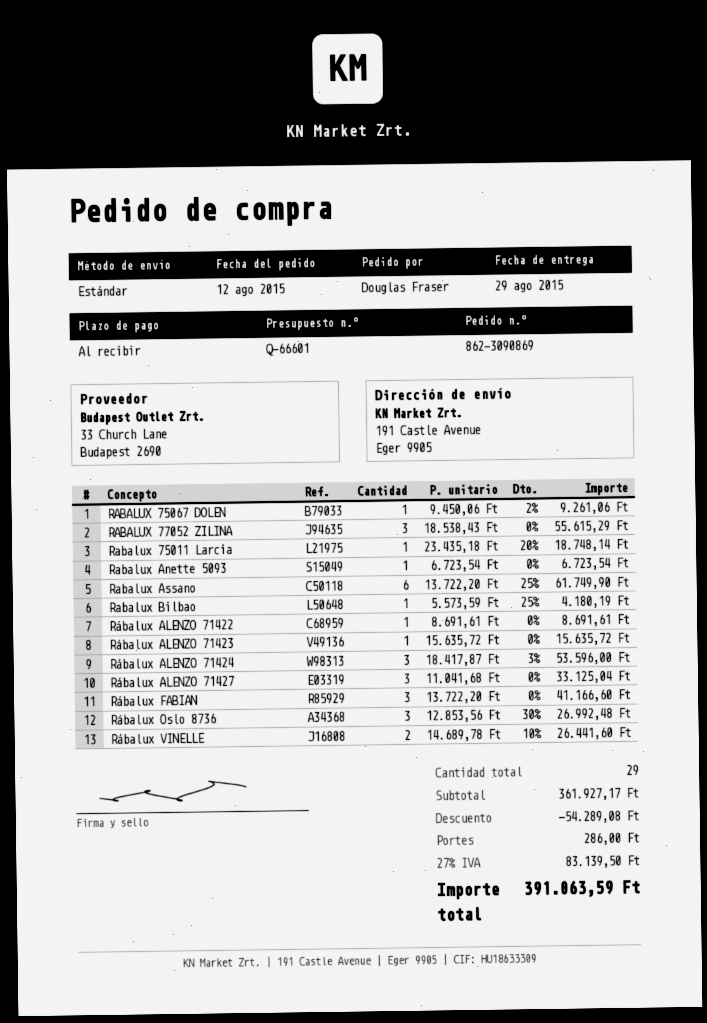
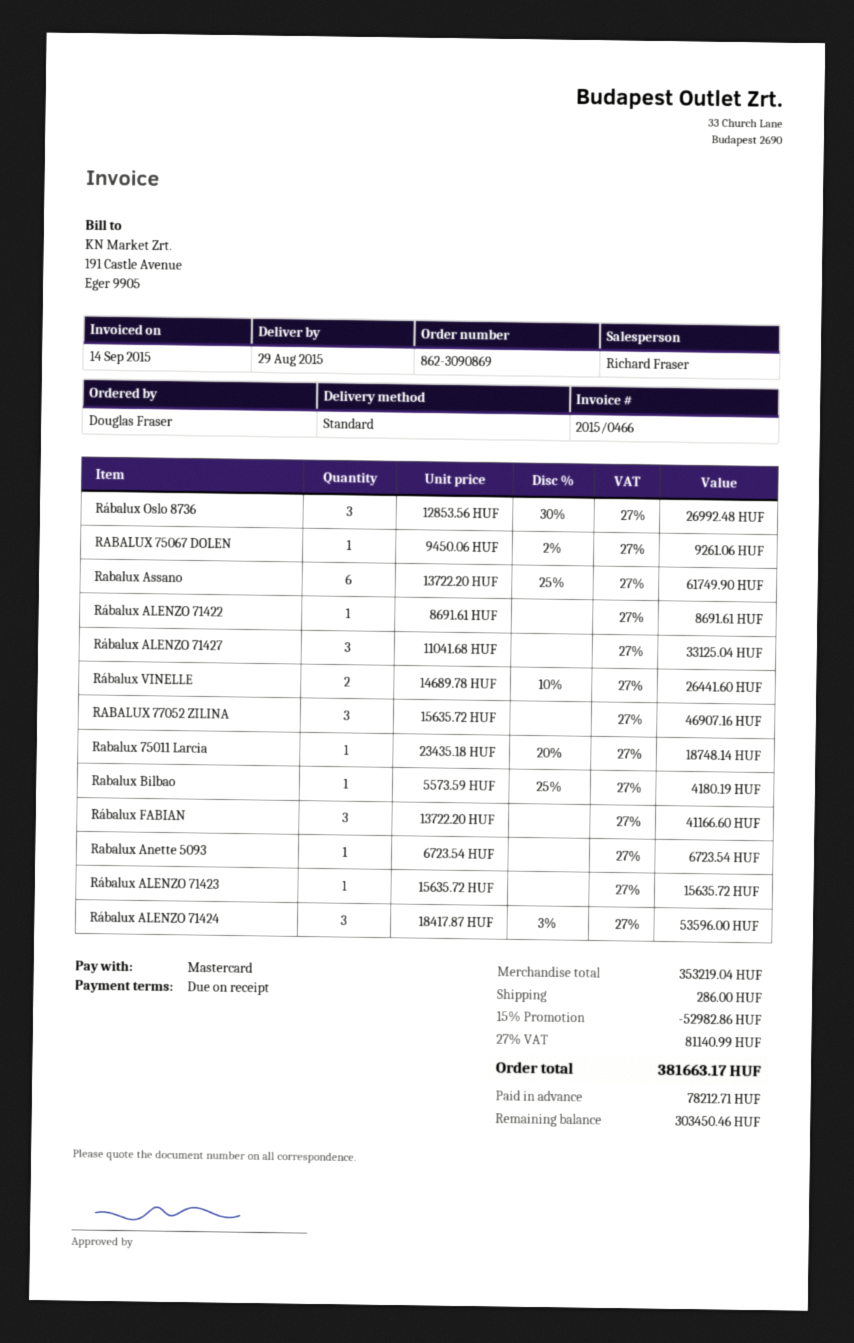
RABALUX 77052 ZILINA: 3 x 18538.43 = 55615.29 -> 3 x 15635.72 = 46907.16
subtotal: 361927.17 -> 353219.04
discount: 54289.08 -> 52982.86
tax: 27% = 83139.50 -> 27% = 81140.99
total: 391063.59 -> 381663.17

